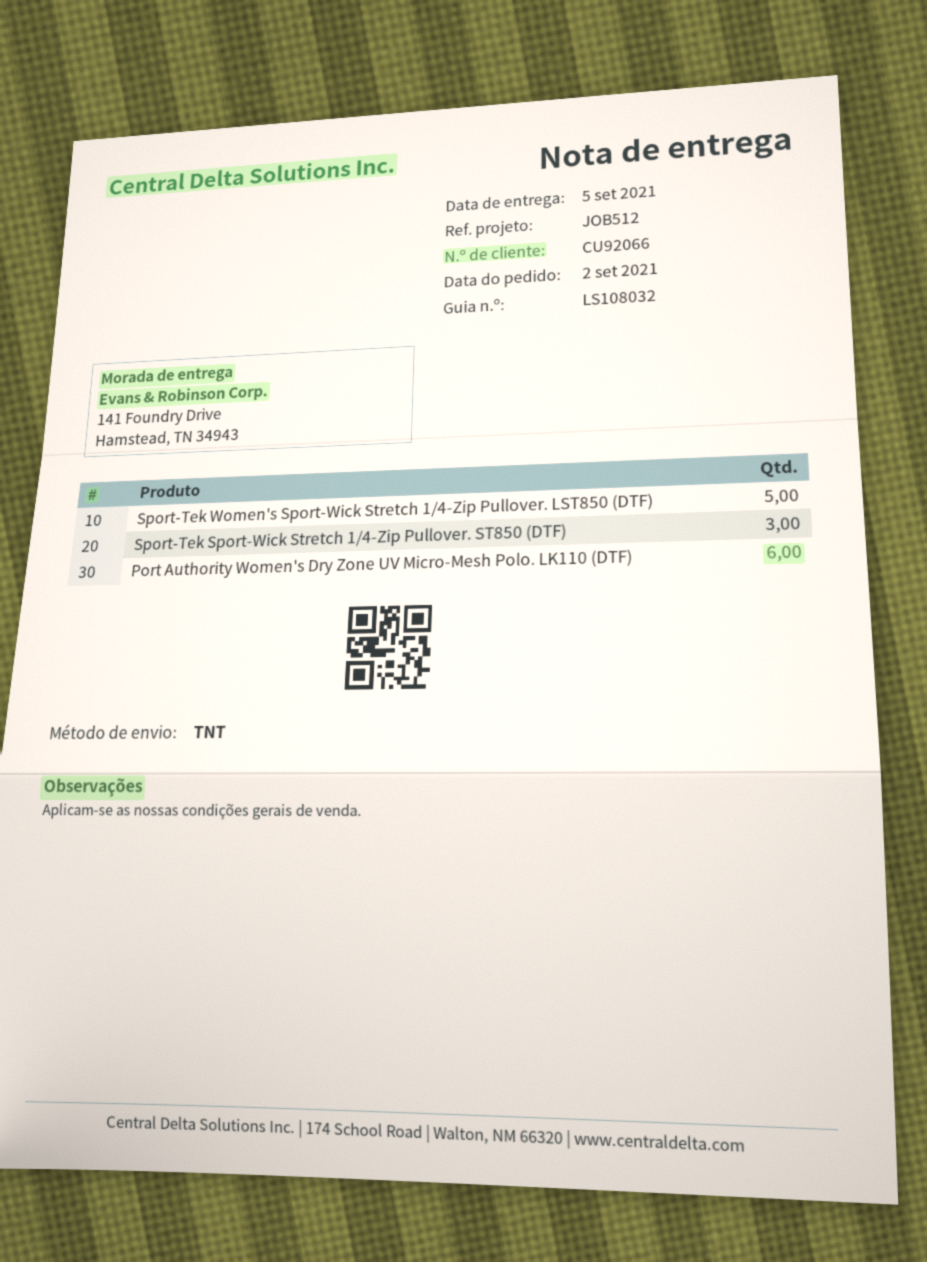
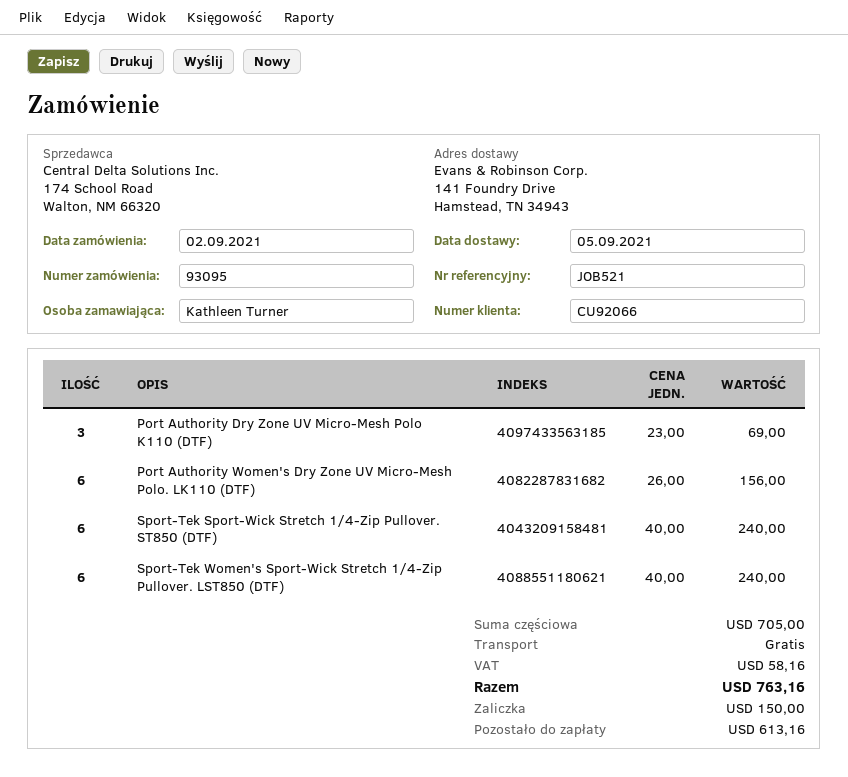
reference: JOB512 -> JOB521
Sport-Tek Women's Sport-Wick Stretch 1/4-Zip Pullover. LST850 (DTF): 5 -> 6
Sport-Tek Sport-Wick Stretch 1/4-Zip Pullover. ST850 (DTF): 3 -> 6
Port Authority Dry Zone UV Micro-Mesh Polo K110 (DTF): none -> 3

